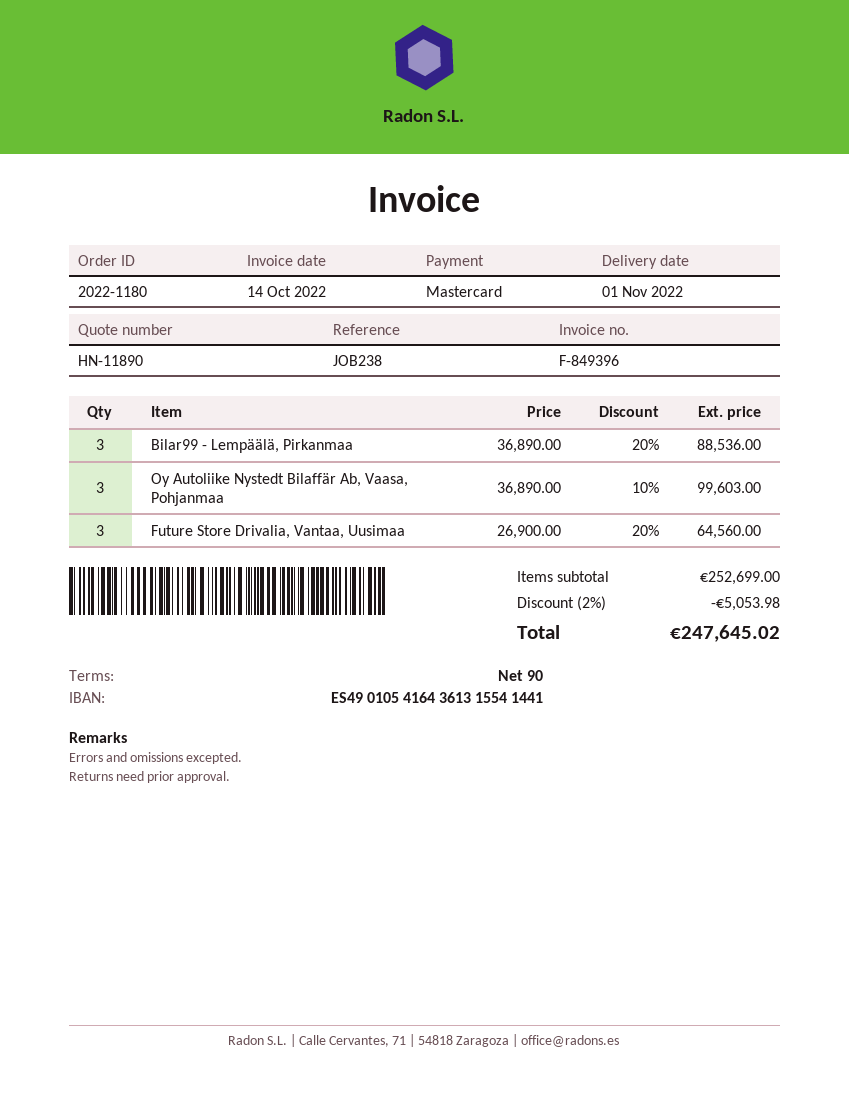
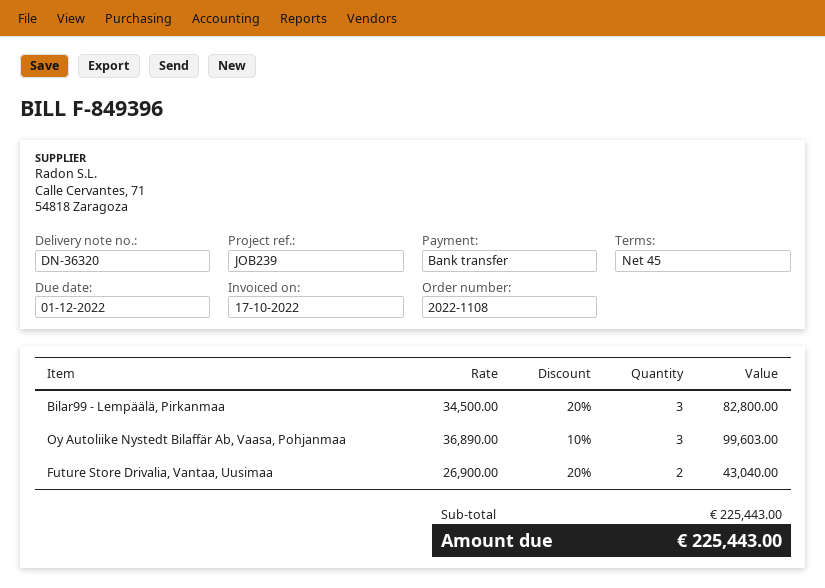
order number: 2022-1180 -> 2022-1108
invoice date: 2022-10-14 -> 2022-10-17
payment terms: 90 days -> 45 days
reference: JOB238 -> JOB239
payment method: Mastercard -> bank transfer
Bilar99 - Lempäälä, Pirkanmaa: 3 x 36890.00 - 20% = 88536.00 -> 3 x 34500.00 - 20% = 82800.00
Future Store Drivalia, Vantaa, Uusimaa: 3 x 26900.00 - 20% = 64560.00 -> 2 x 26900.00 - 20% = 43040.00
subtotal: 252699.00 -> 225443.00
discount: 2% = 5053.98 -> none
total: 247645.02 -> 225443.00

